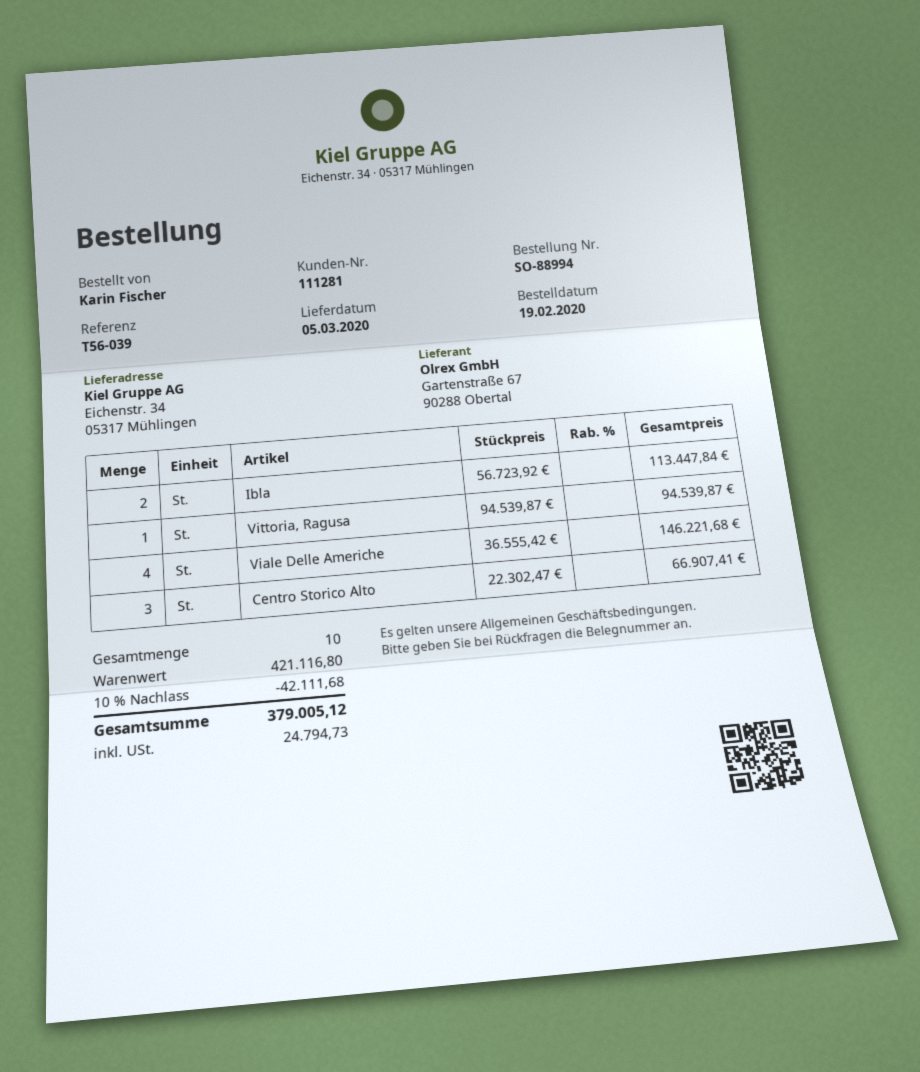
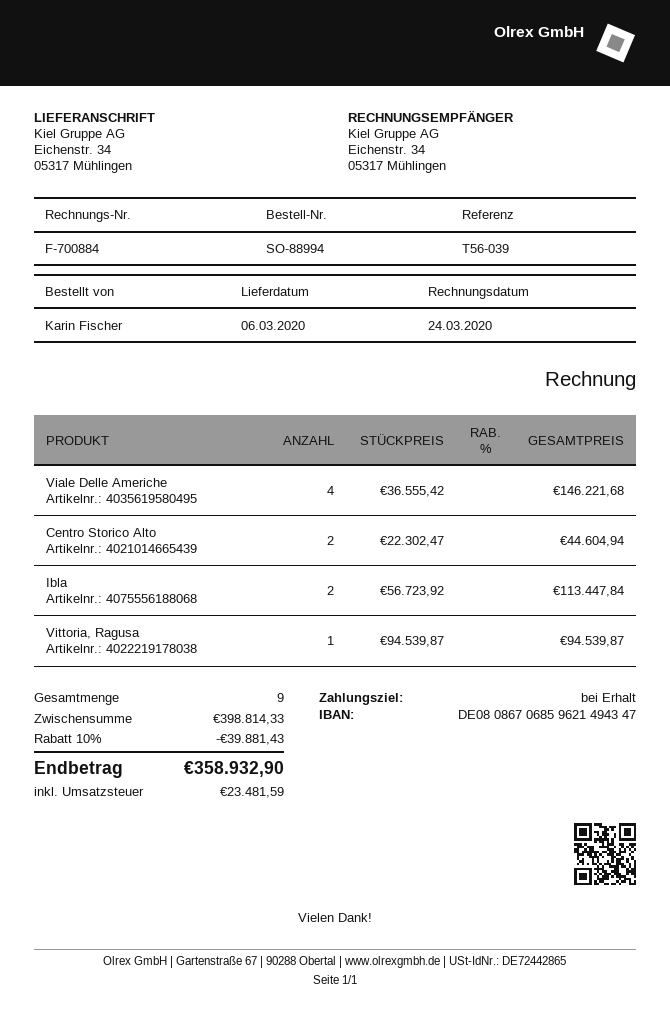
delivery date: 2020-03-05 -> 2020-03-06
Centro Storico Alto: 3 x 22302.47 = 66907.41 -> 2 x 22302.47 = 44604.94
total quantity: 10 -> 9
subtotal: 421116.80 -> 398814.33
discount: 10% = 42111.68 -> 10% = 39881.43
tax: 24794.73 -> 23481.59
total: 379005.12 -> 358932.90

